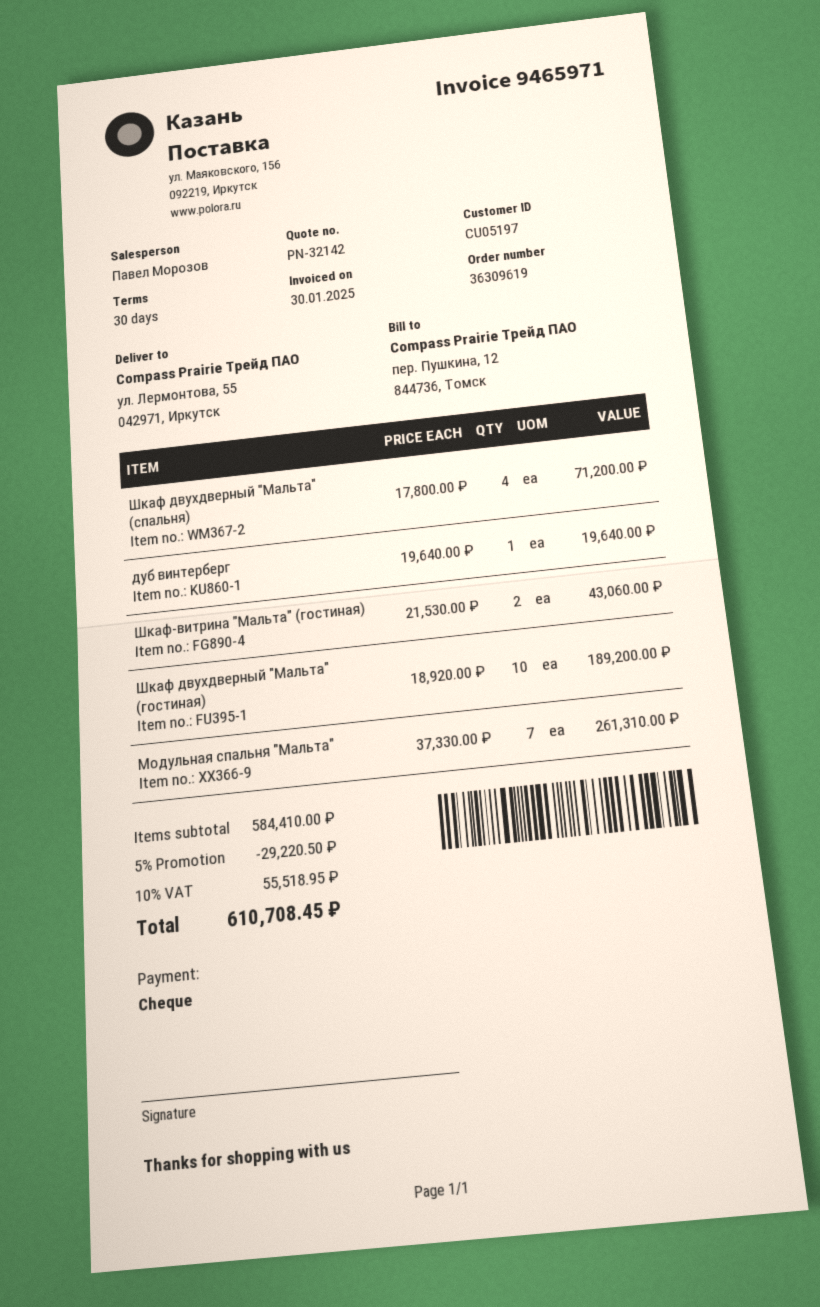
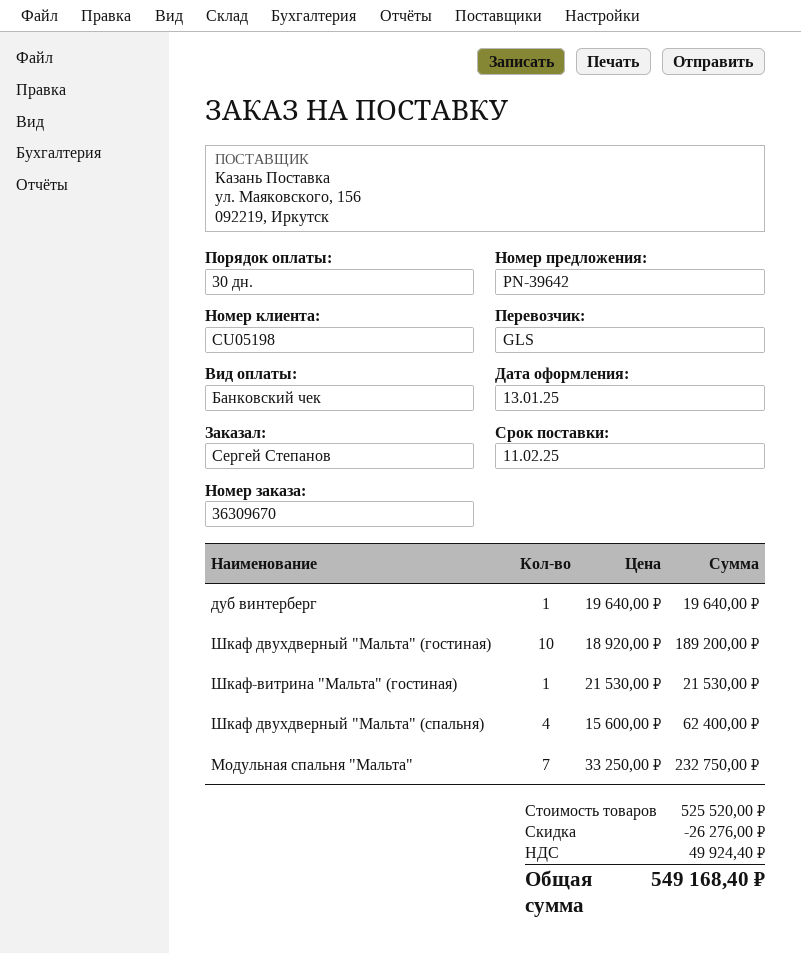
quote number: PN-32142 -> PN-39642
order number: 36309619 -> 36309670
customer number: CU05197 -> CU05198
Шкаф двухдверный "Мальта" (спальня): 4 x 17800.00 = 71200.00 -> 4 x 15600.00 = 62400.00
Шкаф-витрина "Мальта" (гостиная): 2 x 21530.00 = 43060.00 -> 1 x 21530.00 = 21530.00
Модульная спальня "Мальта": 7 x 37330.00 = 261310.00 -> 7 x 33250.00 = 232750.00
subtotal: 584410.00 -> 525520.00
discount: 29220.50 -> 26276.00
tax: 55518.95 -> 49924.40
total: 610708.45 -> 549168.40

